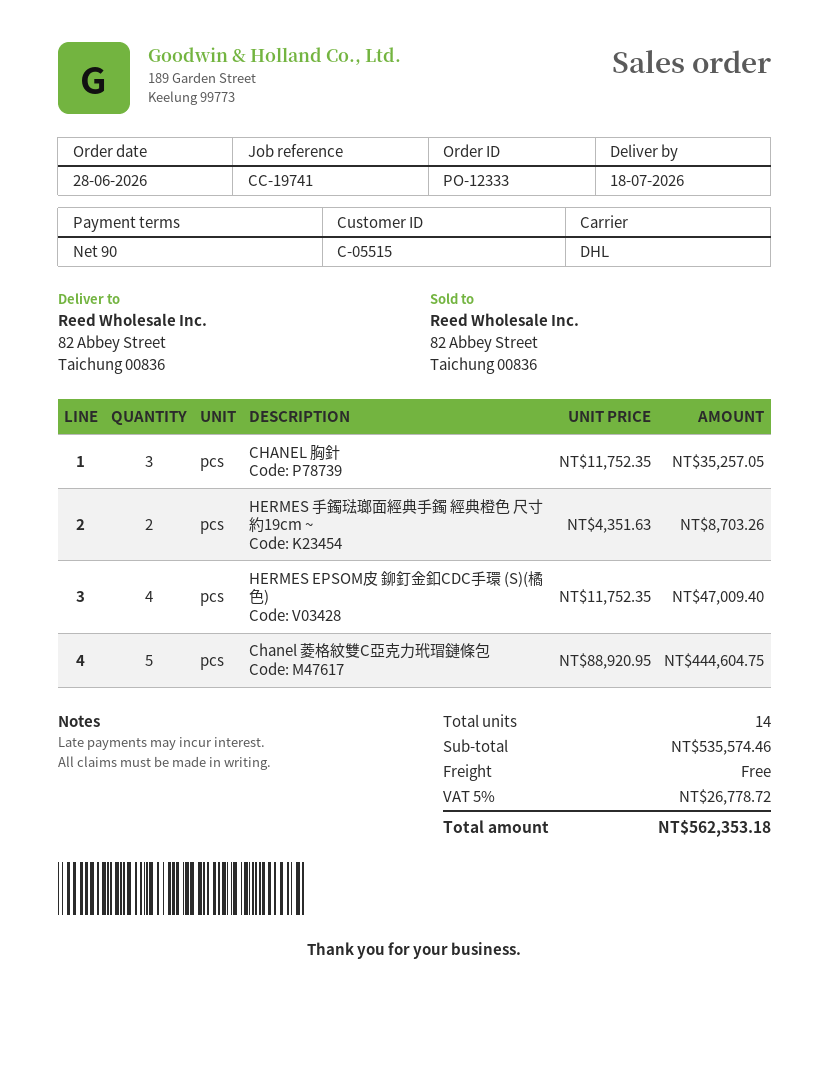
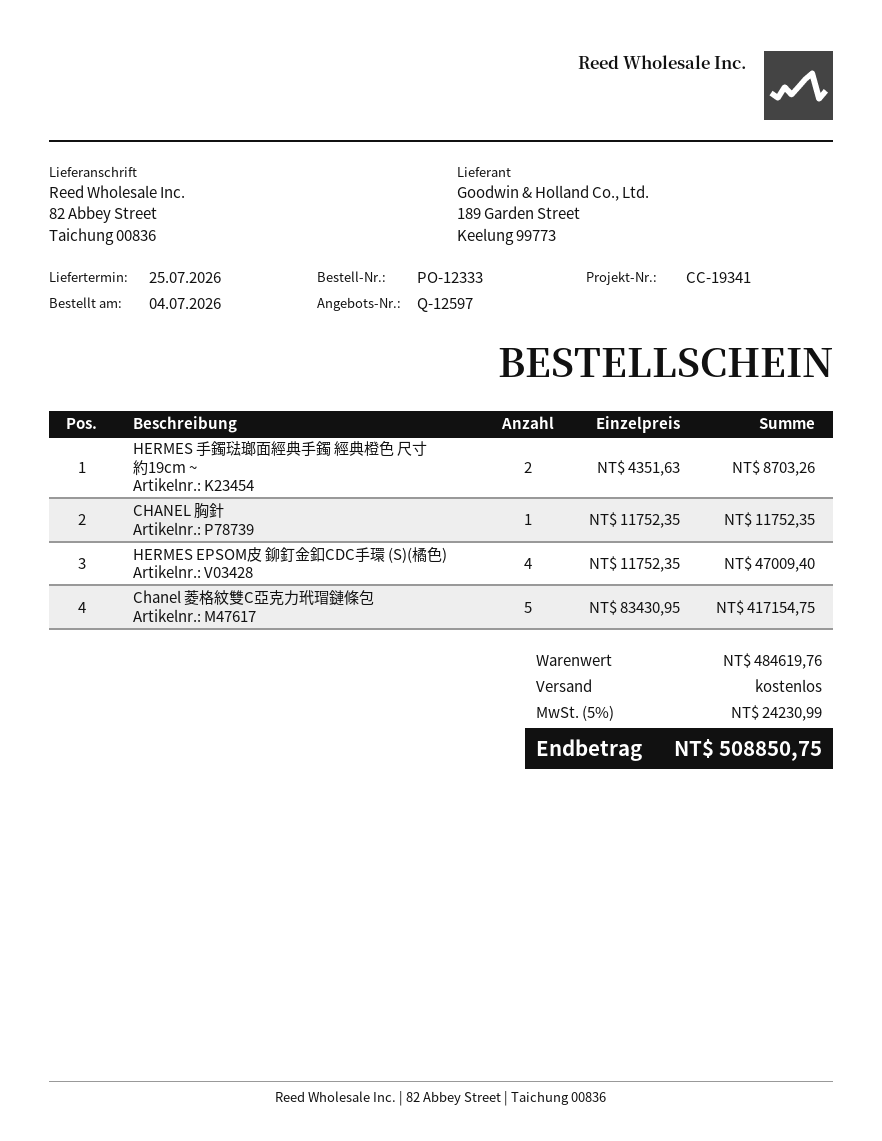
order date: 2026-06-28 -> 2026-07-04
delivery date: 2026-07-18 -> 2026-07-25
reference: CC-19741 -> CC-19341
CHANEL 胸針: 3 x 11752.35 = 35257.05 -> 1 x 11752.35 = 11752.35
Chanel 菱格紋雙C亞克力玳瑁鏈條包: 5 x 88920.95 = 444604.75 -> 5 x 83430.95 = 417154.75
subtotal: 535574.46 -> 484619.76
tax: 5% = 26778.72 -> 5% = 24230.99
total: 562353.18 -> 508850.75

